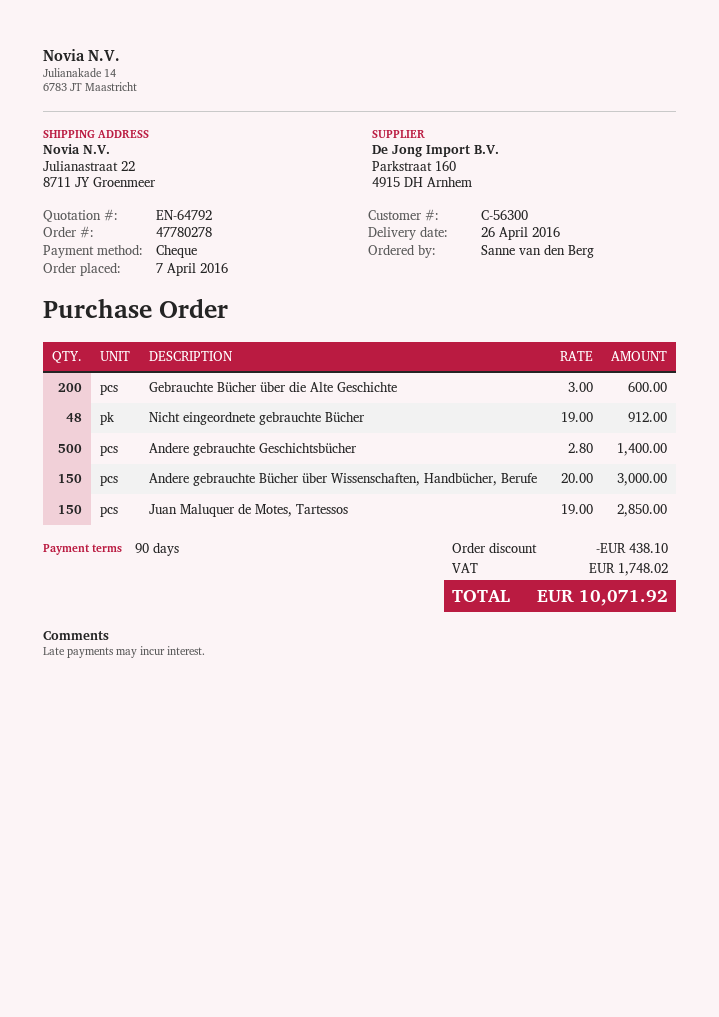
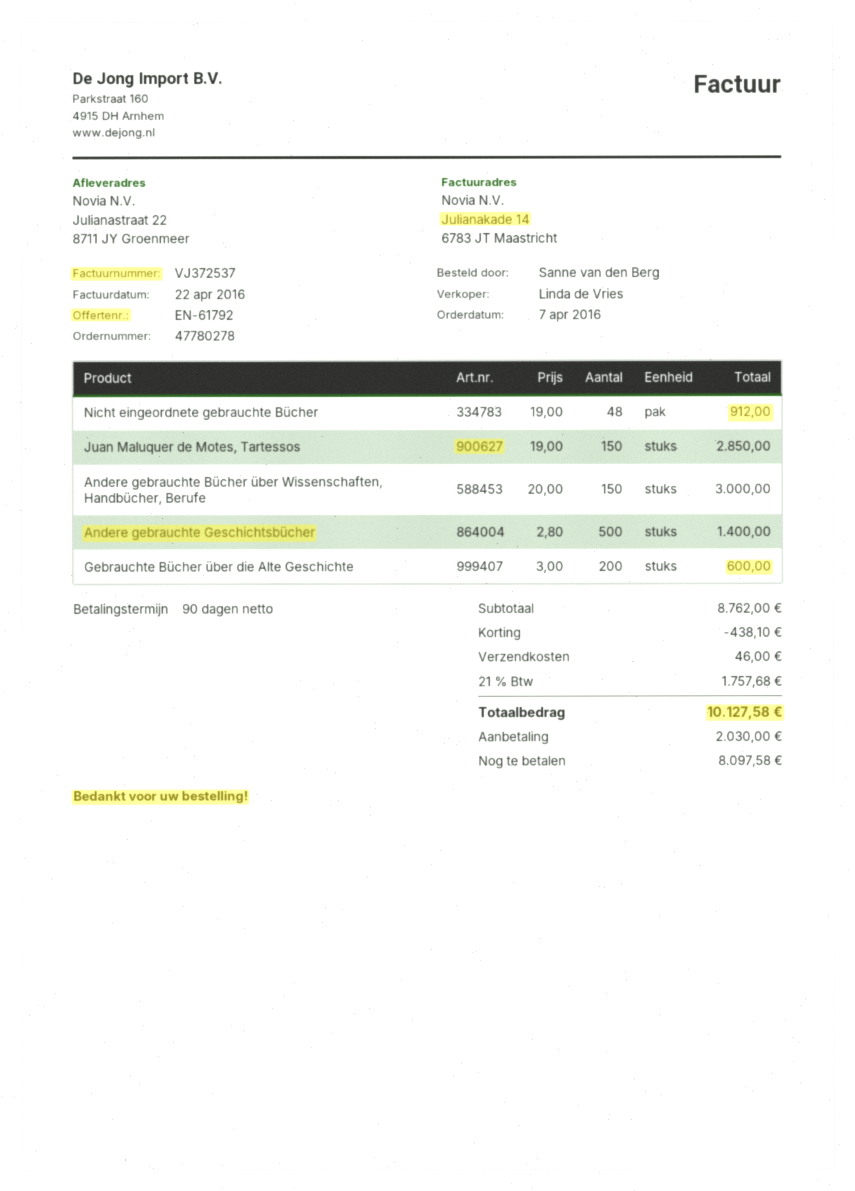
quote number: EN-64792 -> EN-61792
shipping: none -> 46.00
tax: 1748.02 -> 1757.68
total: 10071.92 -> 10127.58

